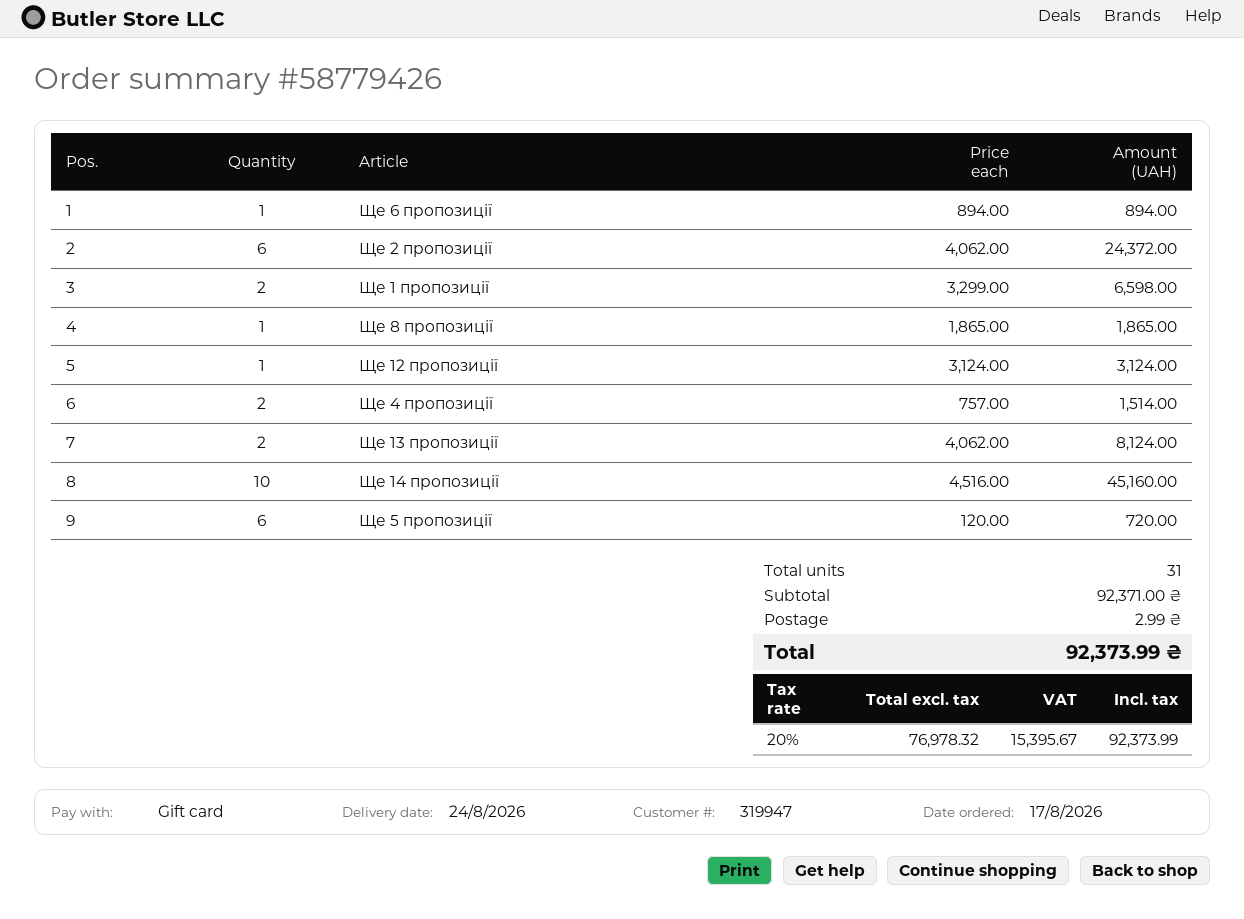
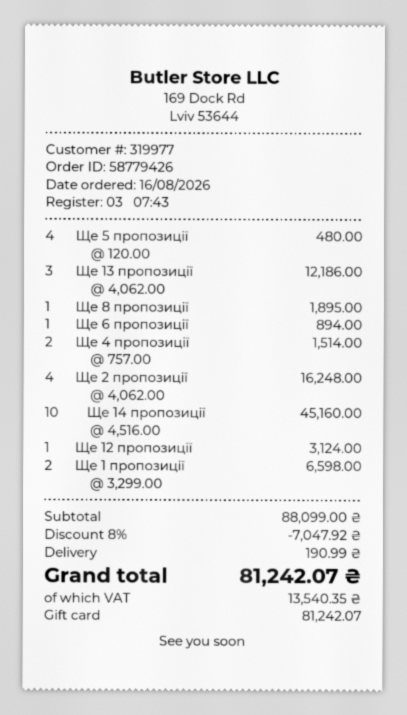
order date: 2026-08-17 -> 2026-08-16
customer number: 319947 -> 319977
Ще 2 пропозиції: 6 x 4062.00 = 24372.00 -> 4 x 4062.00 = 16248.00
Ще 8 пропозиції: 1 x 1865.00 = 1865.00 -> 1 x 1895.00 = 1895.00
Ще 13 пропозиції: 2 x 4062.00 = 8124.00 -> 3 x 4062.00 = 12186.00
Ще 5 пропозиції: 6 x 120.00 = 720.00 -> 4 x 120.00 = 480.00
subtotal: 92371.00 -> 88099.00
discount: none -> 8% = 7047.92
shipping: 2.99 -> 190.99
tax: 15395.67 -> 13540.35
total: 92373.99 -> 81242.07

